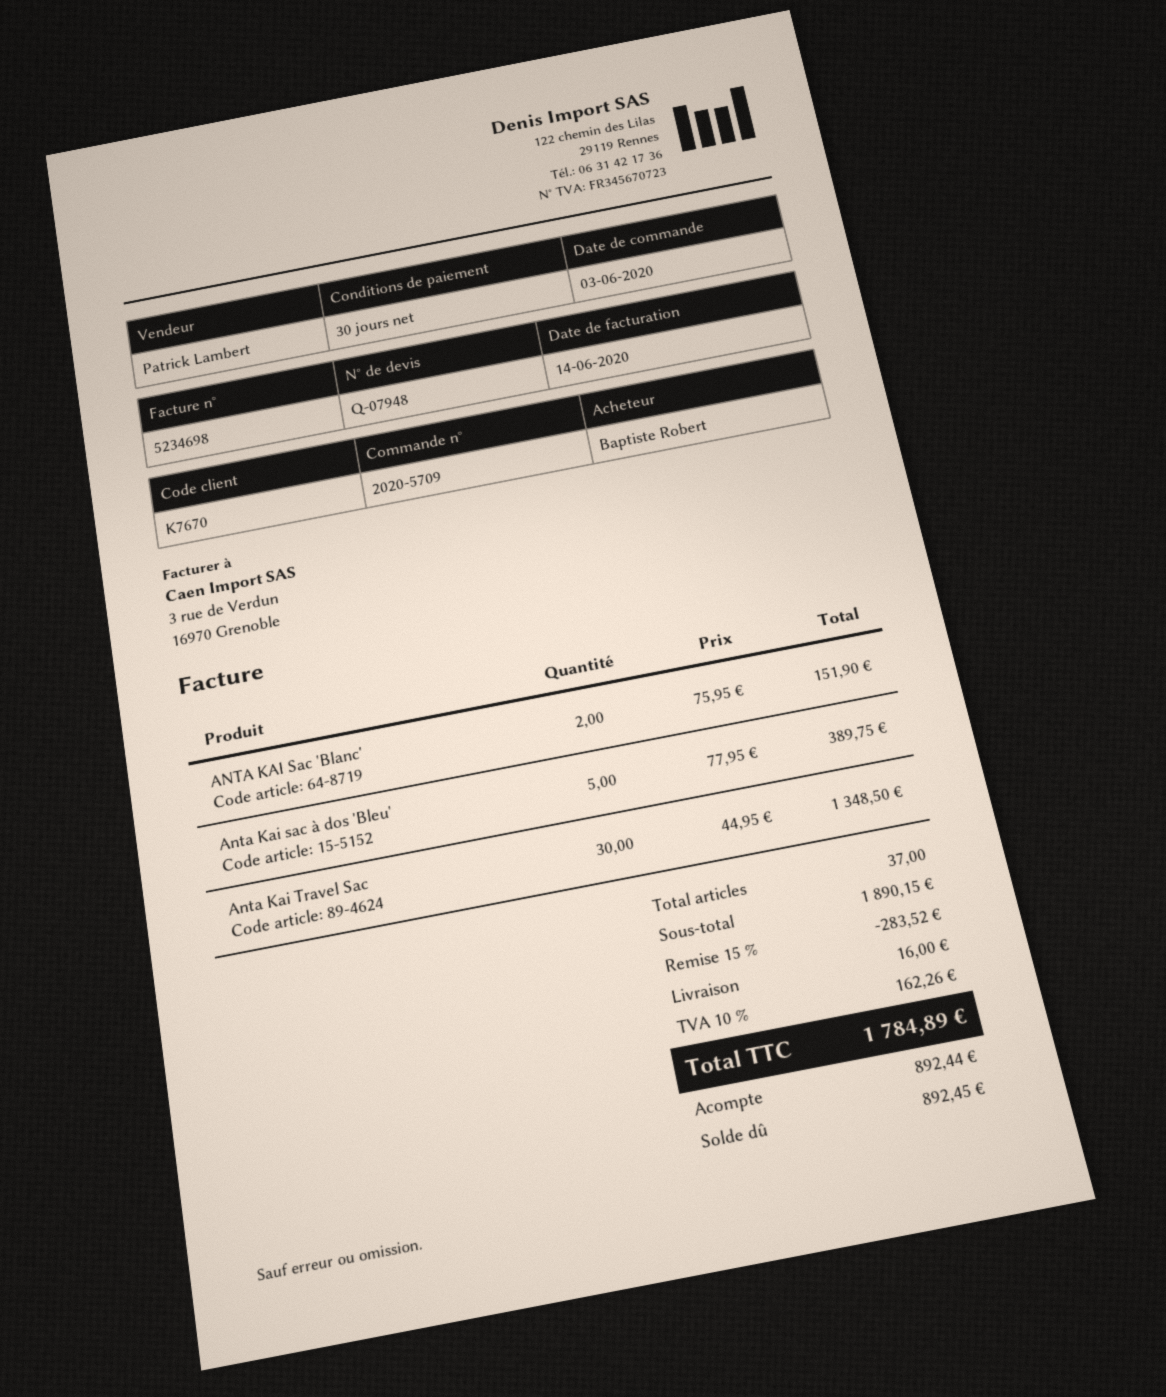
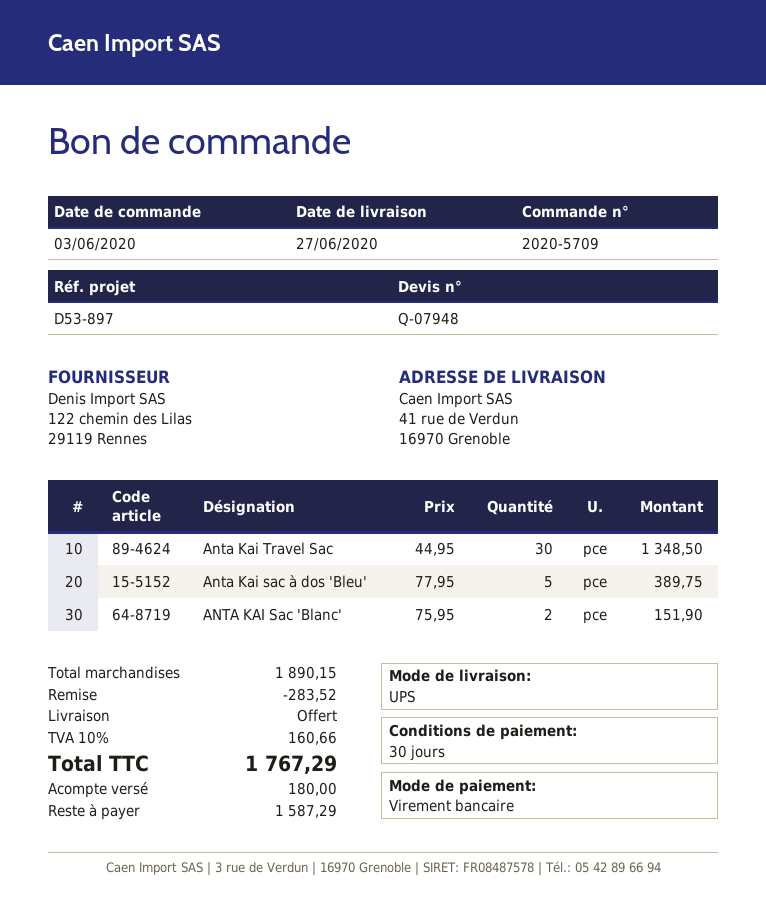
shipping: 16.00 -> 0.00
tax: 10% = 162.26 -> 10% = 160.66
total: 1784.89 -> 1767.29
deposit: 892.44 -> 180.00
balance: 892.45 -> 1587.29

